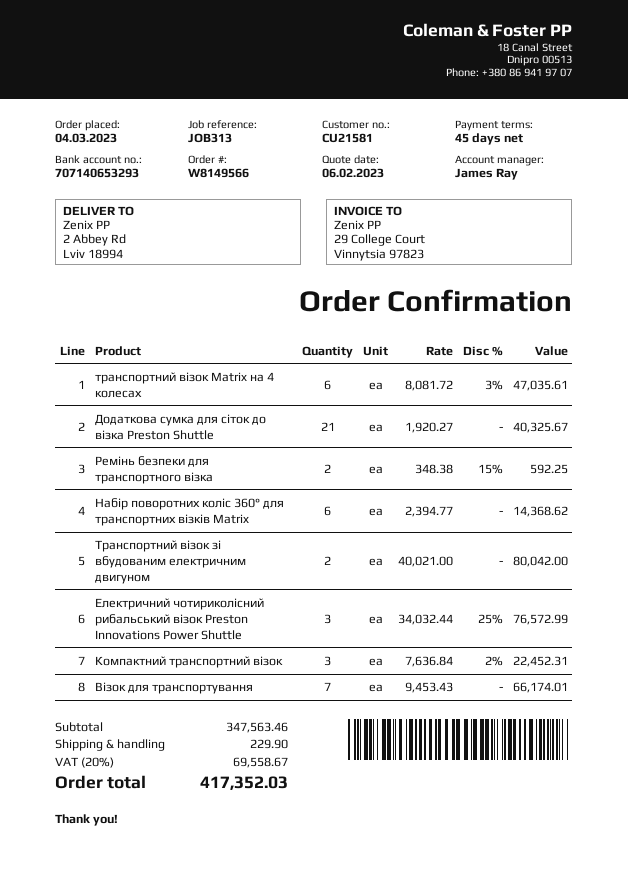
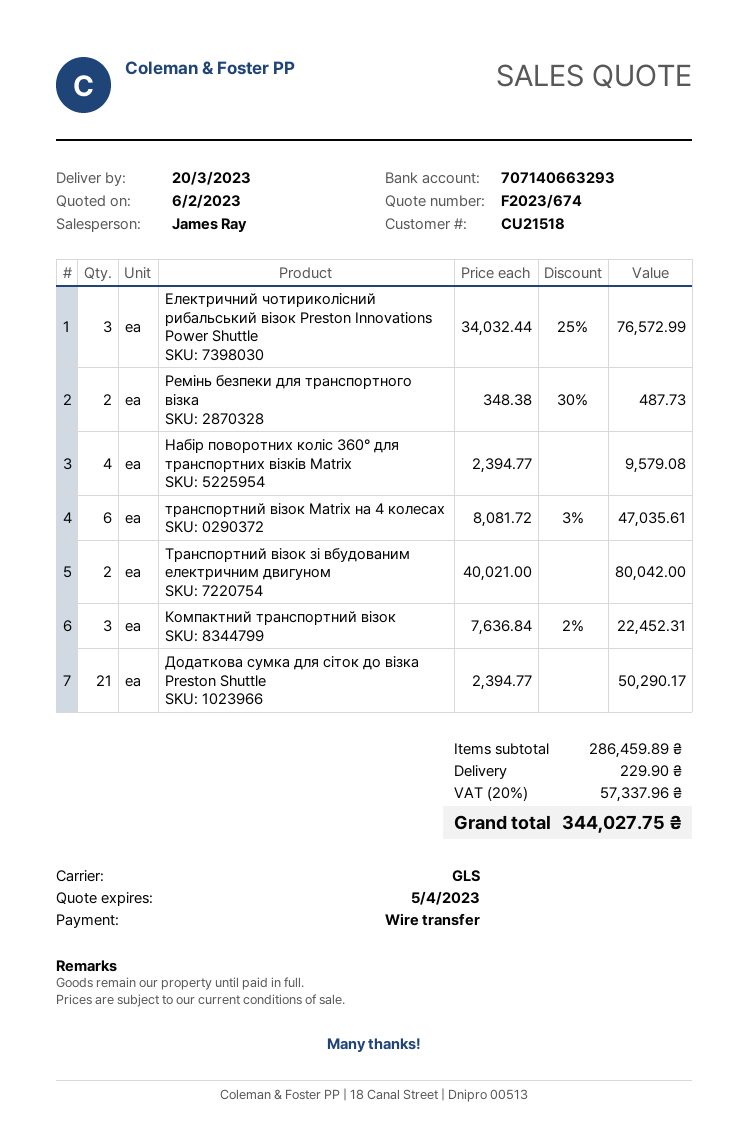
customer number: CU21581 -> CU21518
bank account: 707140653293 -> 707140663293
Додаткова сумка для сіток до візка Preston Shuttle: 21 x 1920.27 = 40325.67 -> 21 x 2394.77 = 50290.17
Ремінь безпеки для транспортного візка: 2 x 348.38 - 15% = 592.25 -> 2 x 348.38 - 30% = 487.73
Набір поворотних коліс 360° для транспортних візків Matrix: 6 x 2394.77 = 14368.62 -> 4 x 2394.77 = 9579.08
Візок для транспортування: 7 x 9453.43 = 66174.01 -> none
subtotal: 347563.46 -> 286459.89
tax: 20% = 69558.67 -> 20% = 57337.96
total: 417352.03 -> 344027.75

